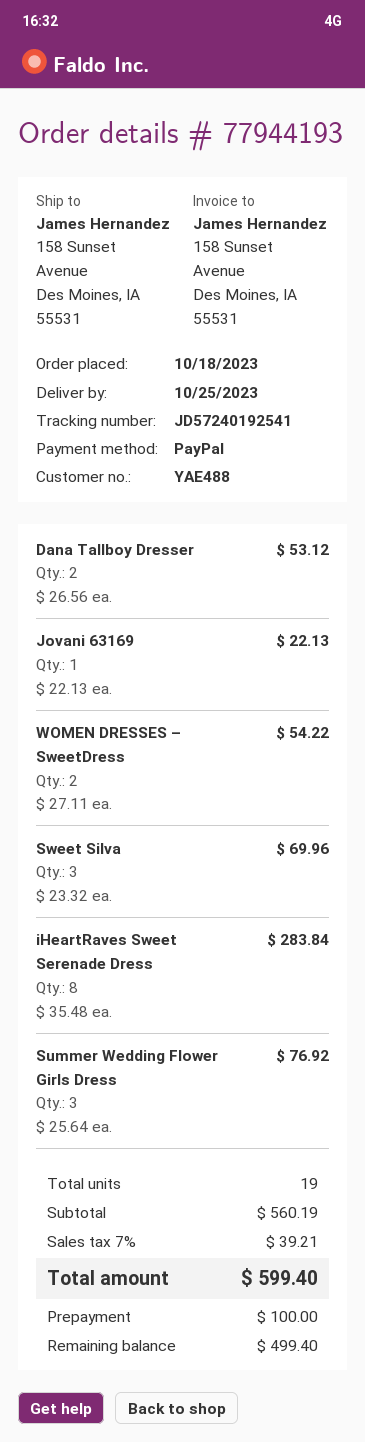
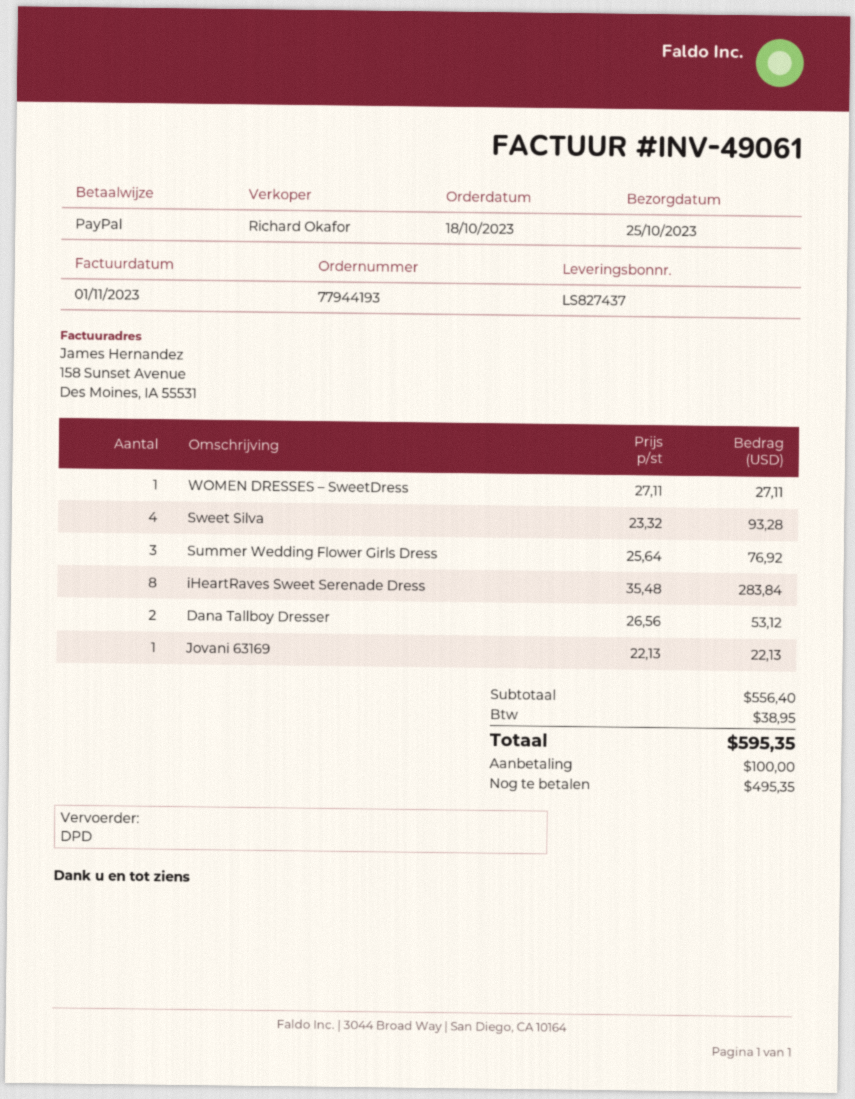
WOMEN DRESSES – SweetDress: 2 x 27.11 = 54.22 -> 1 x 27.11 = 27.11
Sweet Silva: 3 x 23.32 = 69.96 -> 4 x 23.32 = 93.28
subtotal: 560.19 -> 556.40
tax: 39.21 -> 38.95
total: 599.40 -> 595.35
balance: 499.40 -> 495.35

